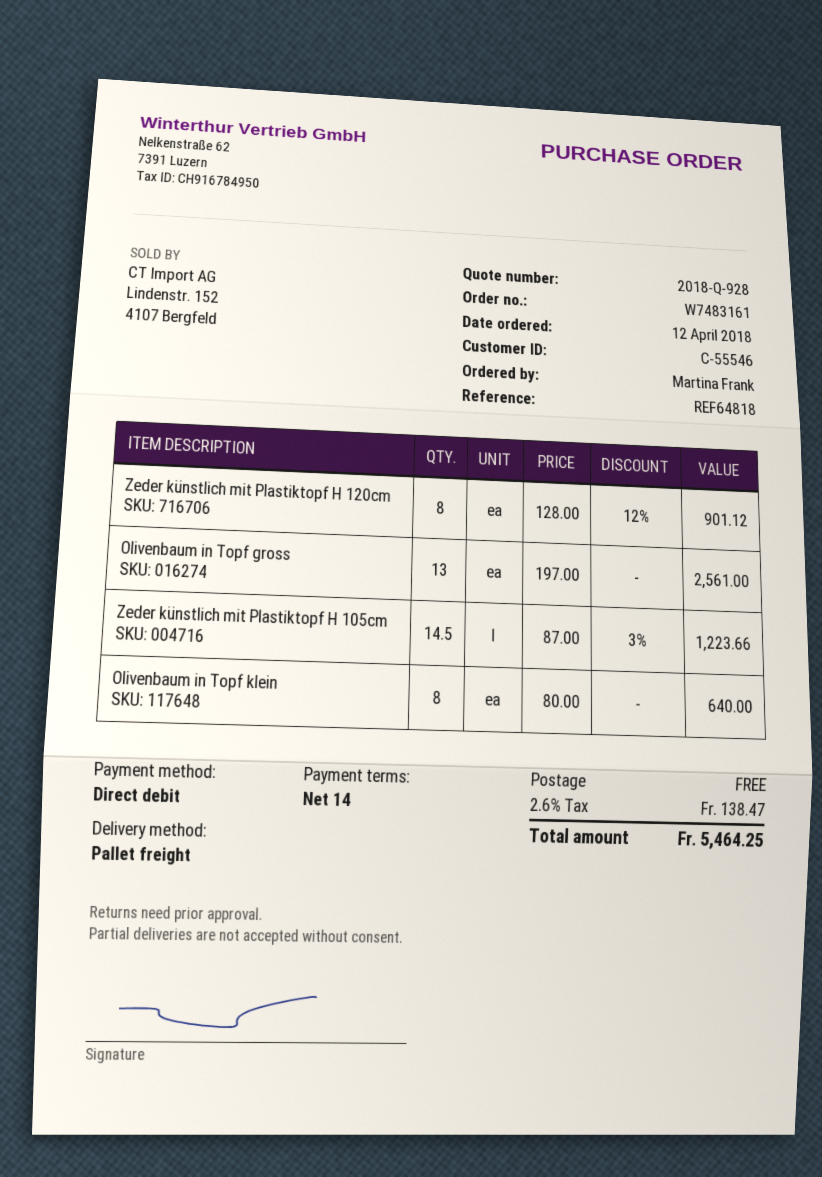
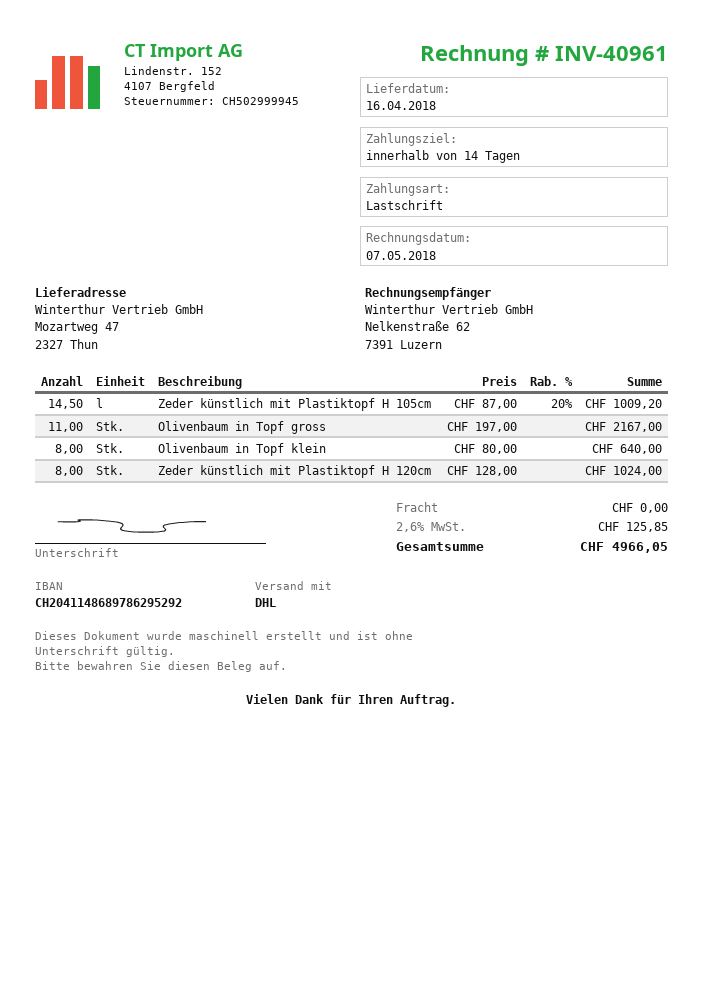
shipping method: pallet freight -> DHL
Zeder künstlich mit Plastiktopf H 120cm: 8 x 128.00 - 12% = 901.12 -> 8 x 128.00 = 1024.00
Olivenbaum in Topf gross: 13 x 197.00 = 2561.00 -> 11 x 197.00 = 2167.00
Zeder künstlich mit Plastiktopf H 105cm: 14.5 x 87.00 - 3% = 1223.66 -> 14.5 x 87.00 - 20% = 1009.20
tax: 2.6% = 138.47 -> 2.6% = 125.85
total: 5464.25 -> 4966.05

